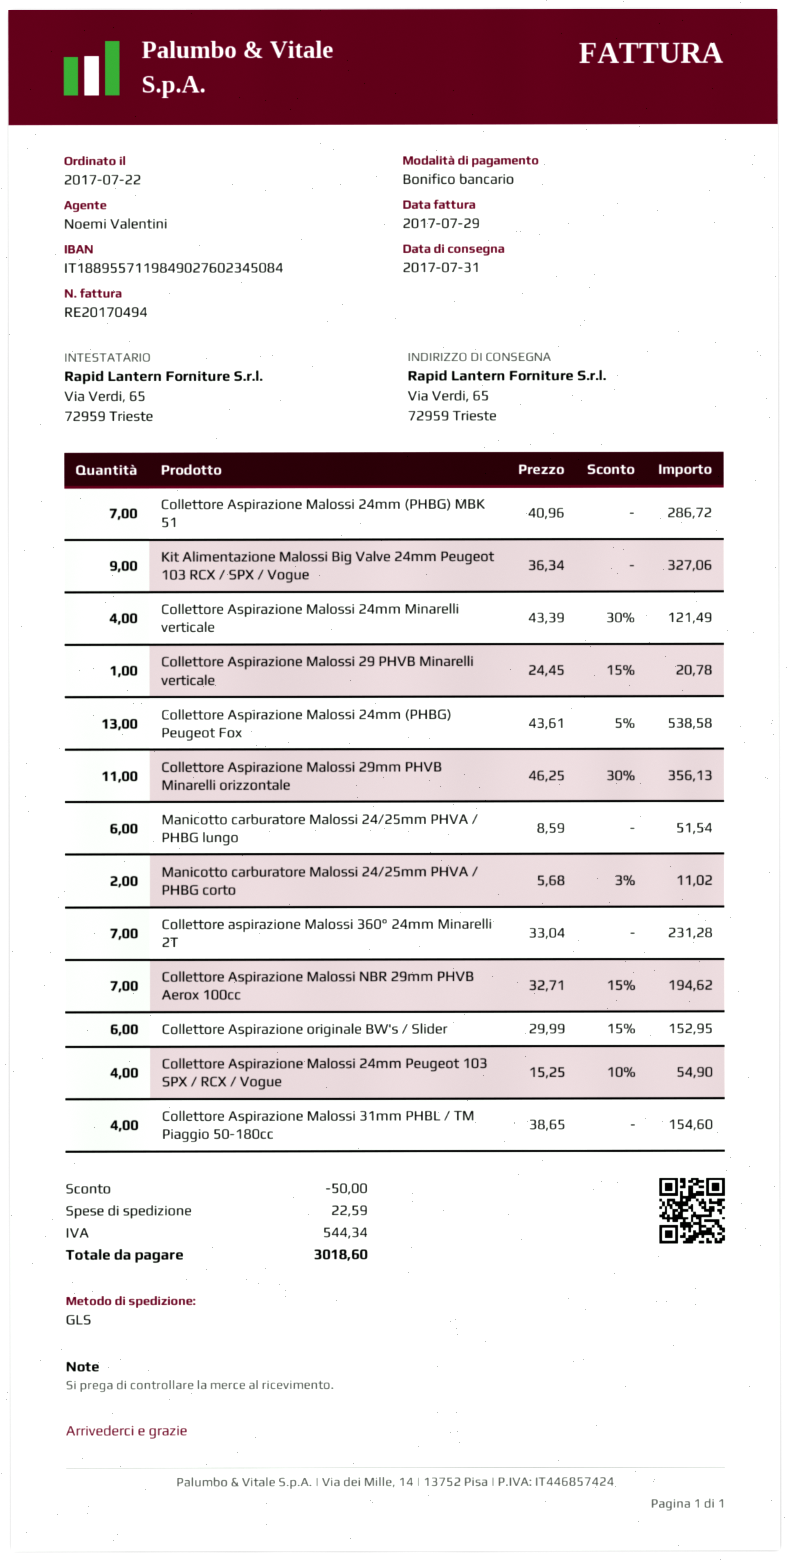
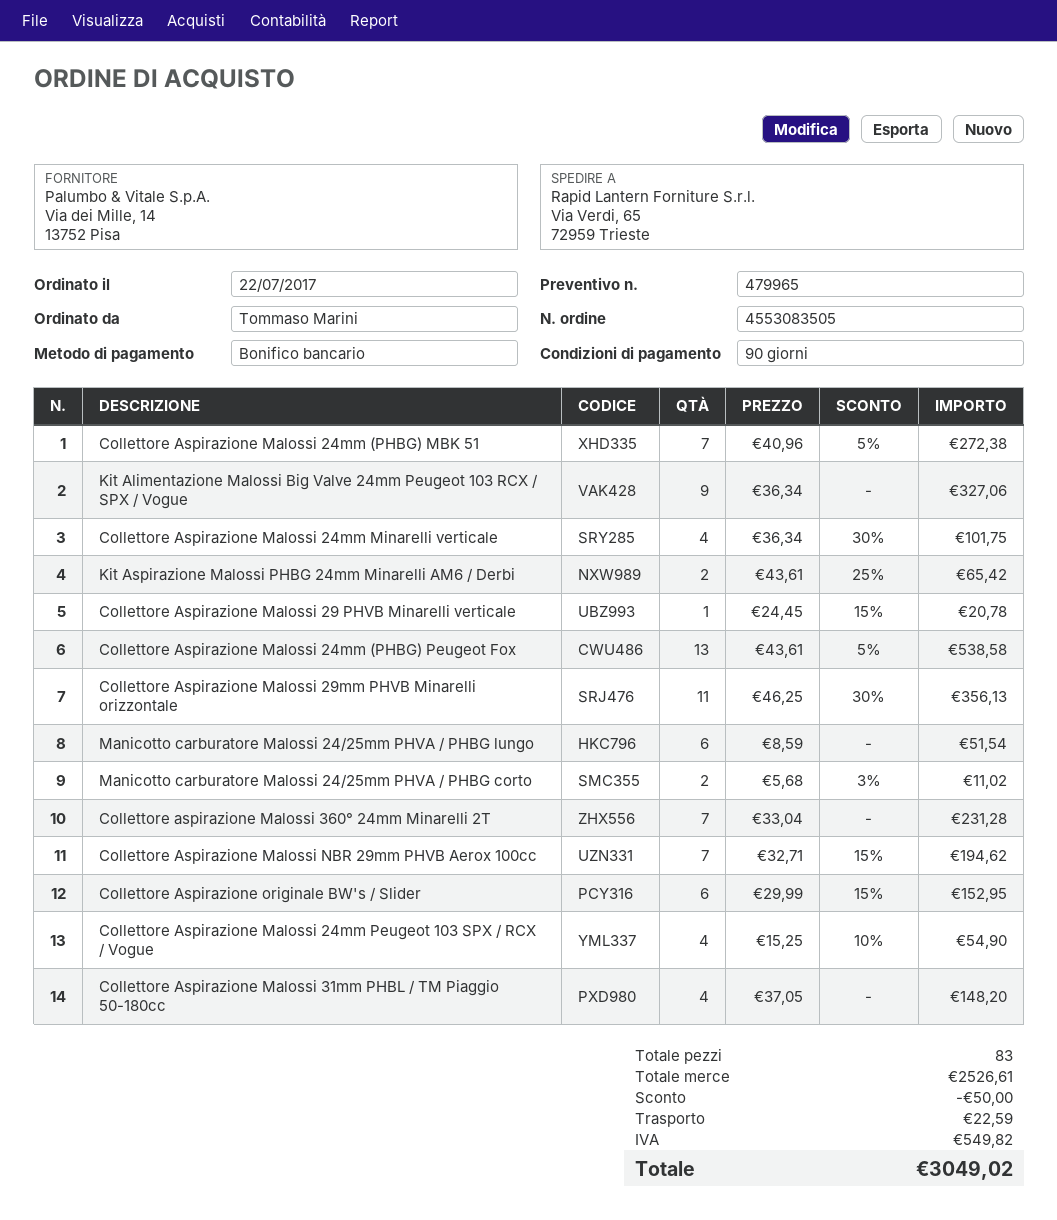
Collettore Aspirazione Malossi 24mm (PHBG) MBK 51: 7 x 40.96 = 286.72 -> 7 x 40.96 - 5% = 272.38
Collettore Aspirazione Malossi 24mm Minarelli verticale: 4 x 43.39 - 30% = 121.49 -> 4 x 36.34 - 30% = 101.75
Collettore Aspirazione Malossi 31mm PHBL / TM Piaggio 50-180cc: 4 x 38.65 = 154.60 -> 4 x 37.05 = 148.20
Kit Aspirazione Malossi PHBG 24mm Minarelli AM6 / Derbi: none -> 2 x 43.61 - 25% = 65.42
tax: 544.34 -> 549.82
total: 3018.60 -> 3049.02

